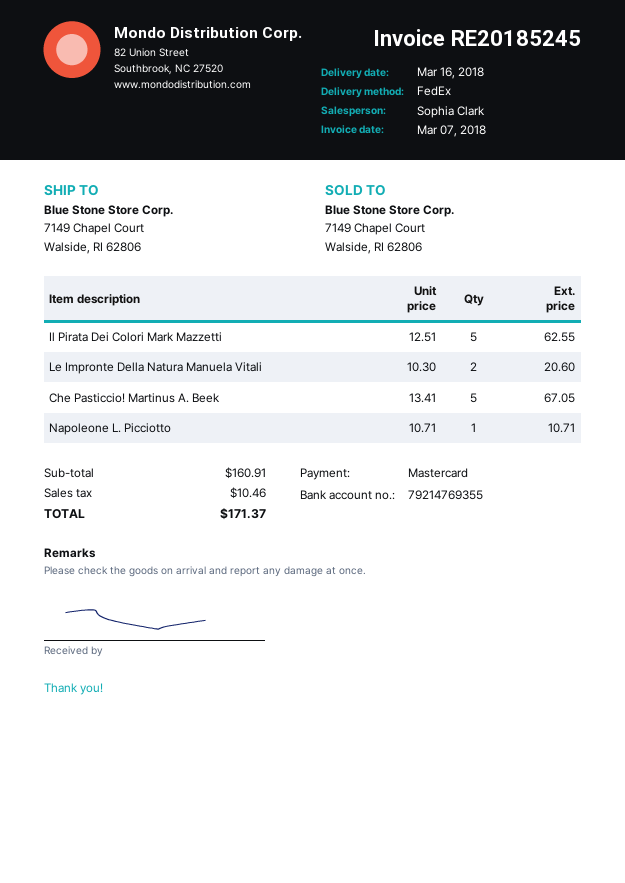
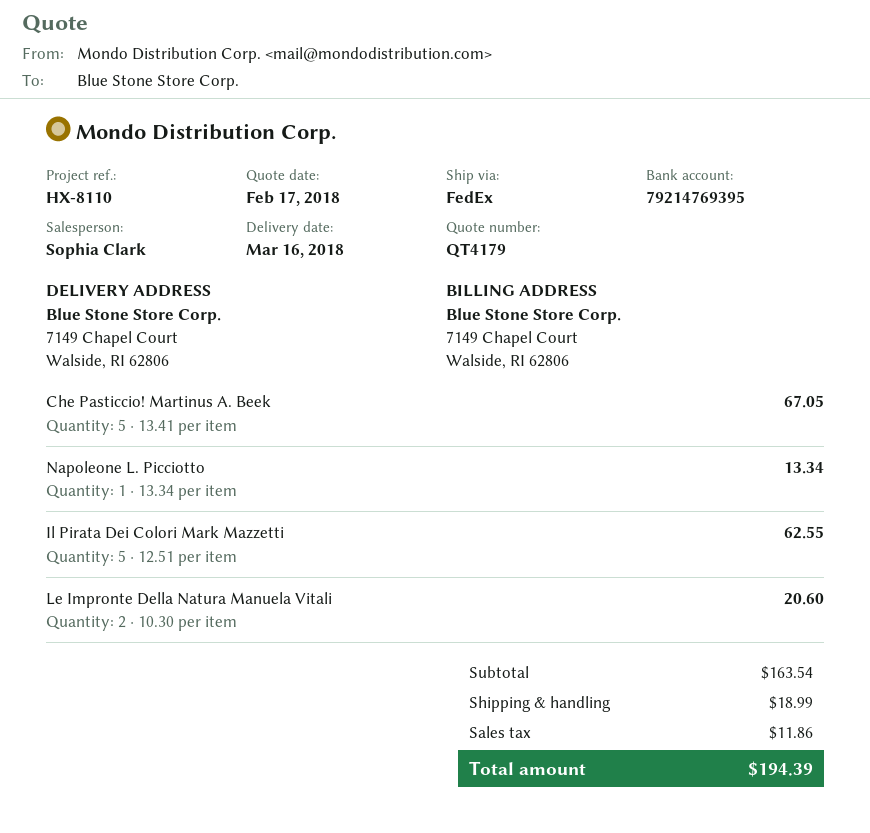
bank account: 79214769355 -> 79214769395
Napoleone L. Picciotto: 1 x 10.71 = 10.71 -> 1 x 13.34 = 13.34
subtotal: 160.91 -> 163.54
shipping: none -> 18.99
tax: 10.46 -> 11.86
total: 171.37 -> 194.39

